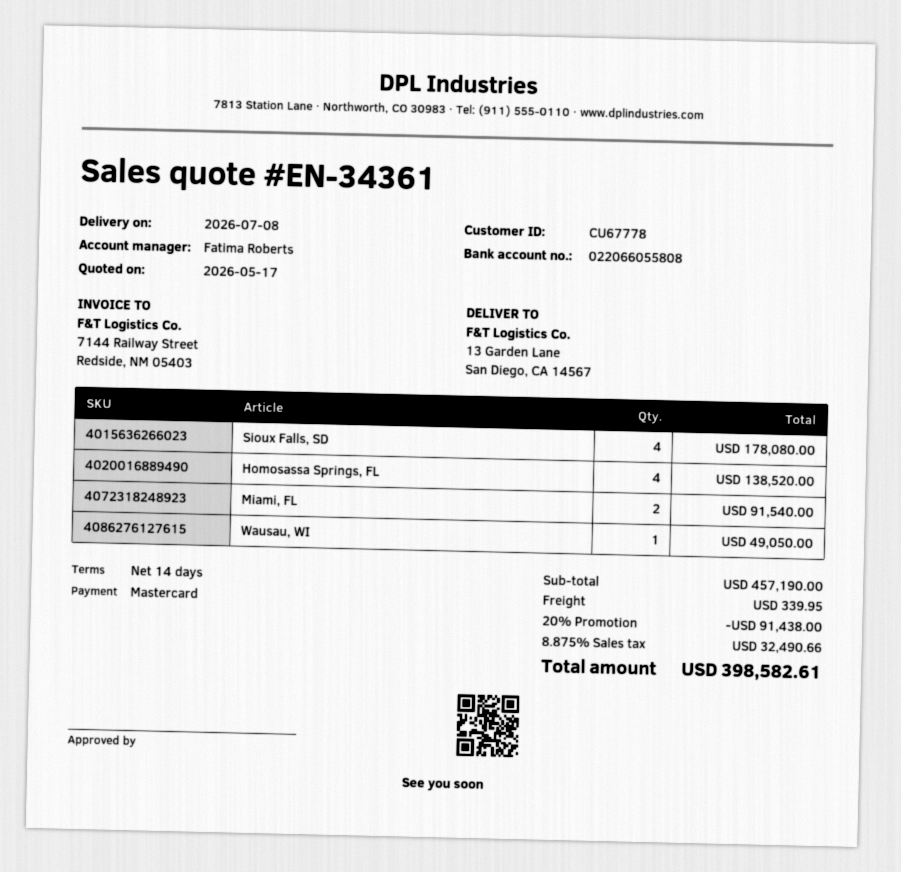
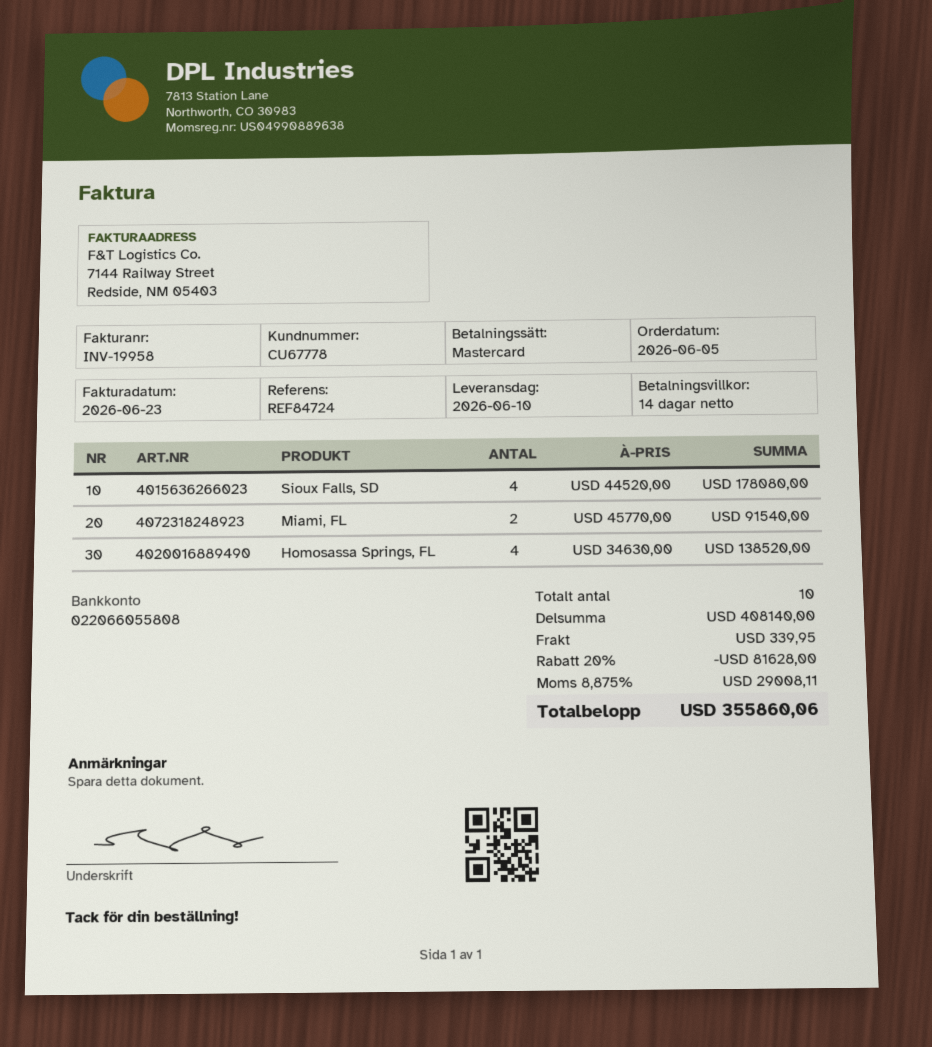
delivery date: 2026-07-08 -> 2026-06-10
Wausau, WI: 1 for 49050.00 -> none
subtotal: 457190.00 -> 408140.00
discount: 20% = 91438.00 -> 20% = 81628.00
tax: 8.875% = 32490.66 -> 8.875% = 29008.11
total: 398582.61 -> 355860.06

